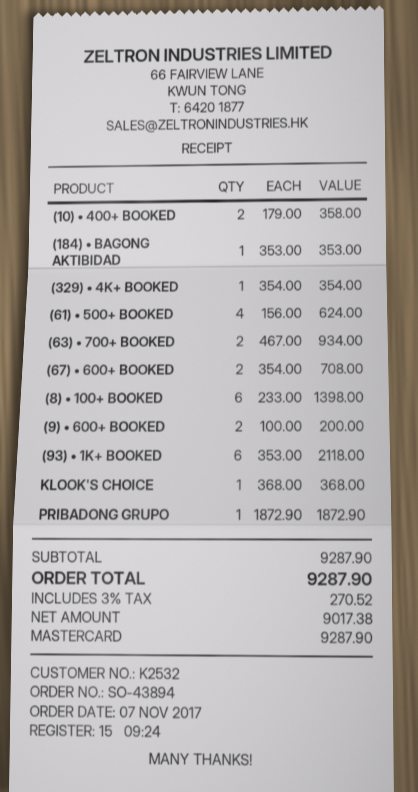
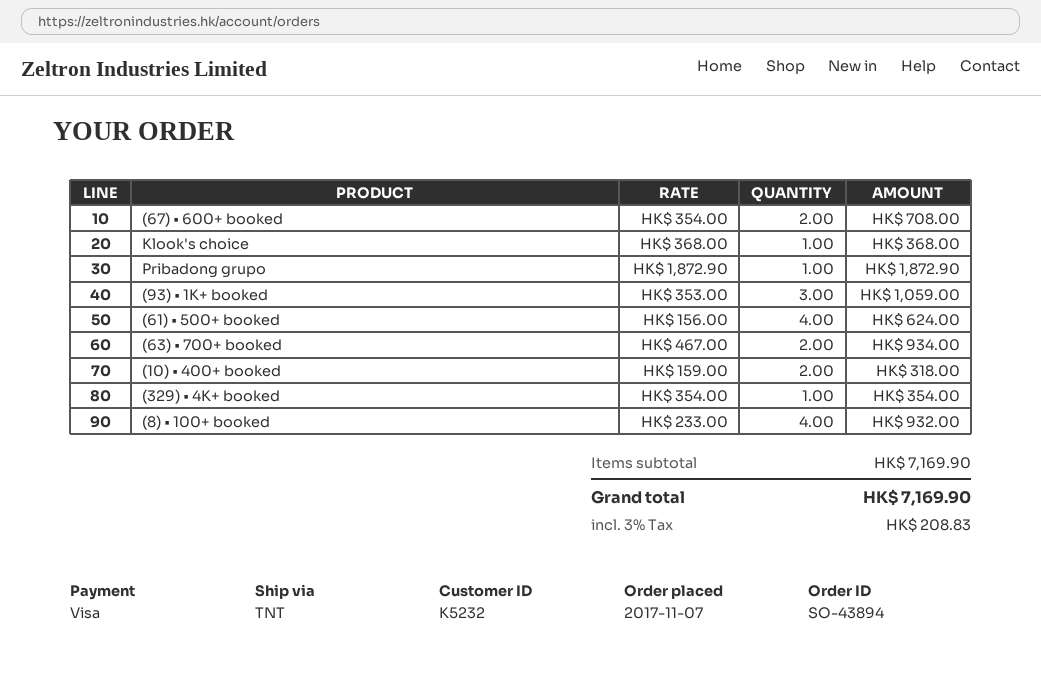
customer number: K2532 -> K5232
payment method: Mastercard -> Visa
(10) • 400+ BOOKED: 2 x 179.00 = 358.00 -> 2 x 159.00 = 318.00
(184) • BAGONG AKTIBIDAD: 1 x 353.00 = 353.00 -> none
(8) • 100+ BOOKED: 6 x 233.00 = 1398.00 -> 4 x 233.00 = 932.00
(9) • 600+ BOOKED: 2 x 100.00 = 200.00 -> none
(93) • 1K+ BOOKED: 6 x 353.00 = 2118.00 -> 3 x 353.00 = 1059.00
subtotal: 9287.90 -> 7169.90
tax: 3% = 270.52 -> 3% = 208.83
total: 9287.90 -> 7169.90

